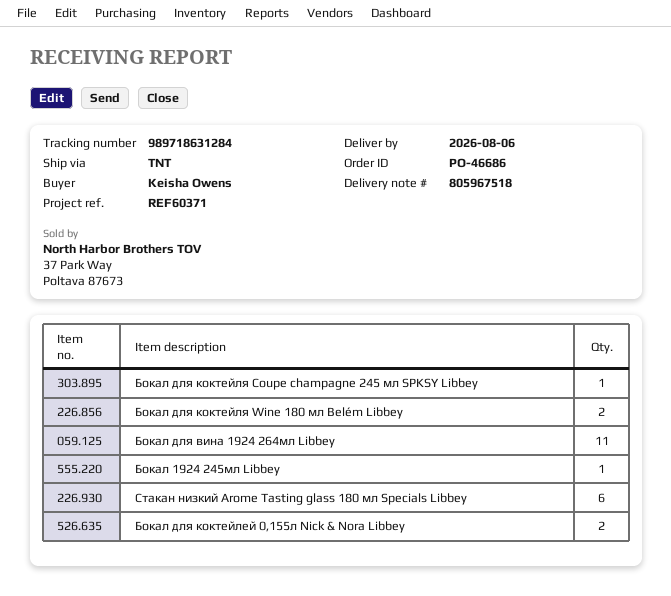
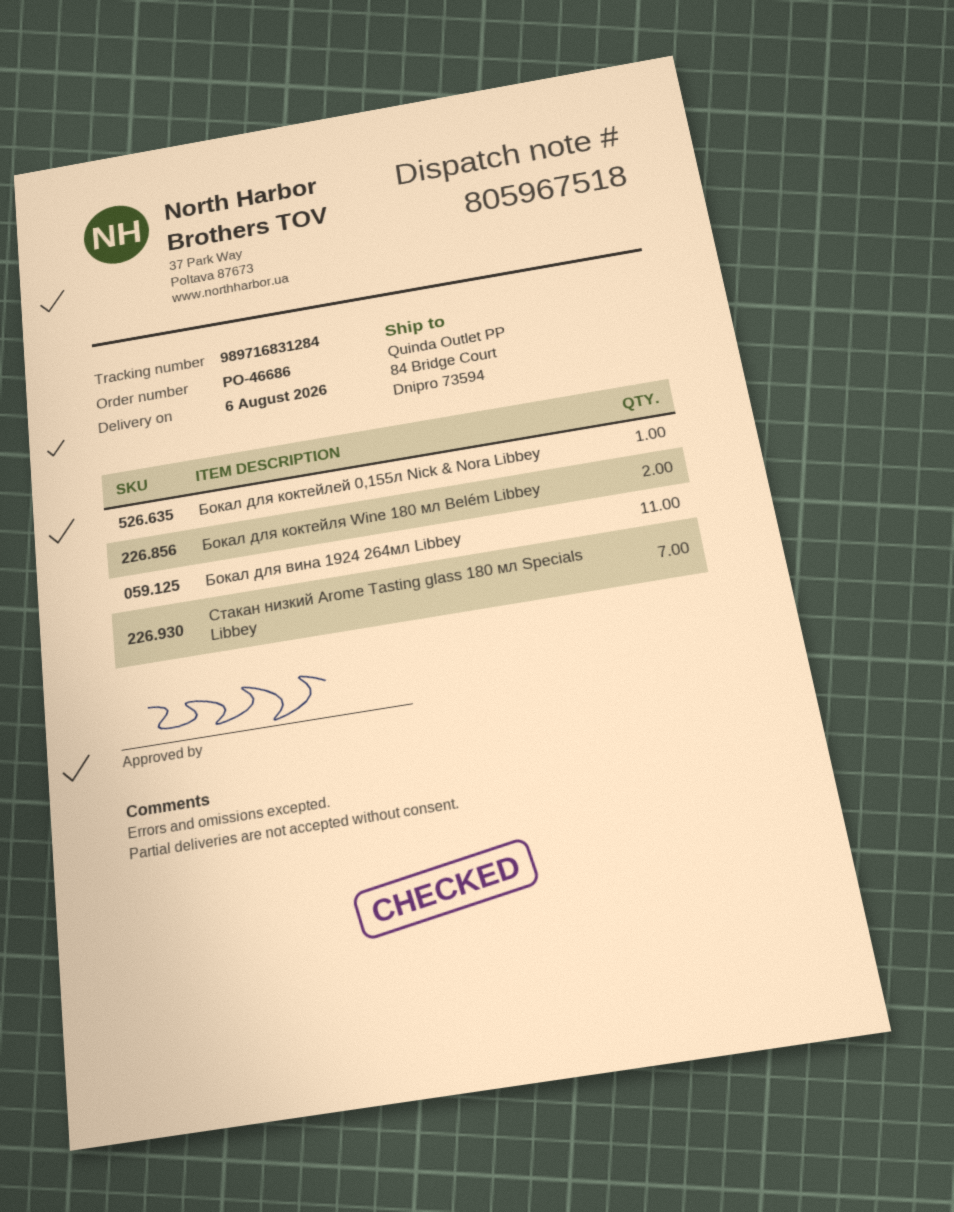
tracking number: 989718631284 -> 989716831284
Бокал для коктейля Coupe champagne 245 мл SPKSY Libbey: 1 -> none
Бокал 1924 245мл Libbey: 1 -> none
Стакан низкий Arome Tasting glass 180 мл Specials Libbey: 6 -> 7
Бокал для коктейлей 0,155л Nick & Nora Libbey: 2 -> 1

